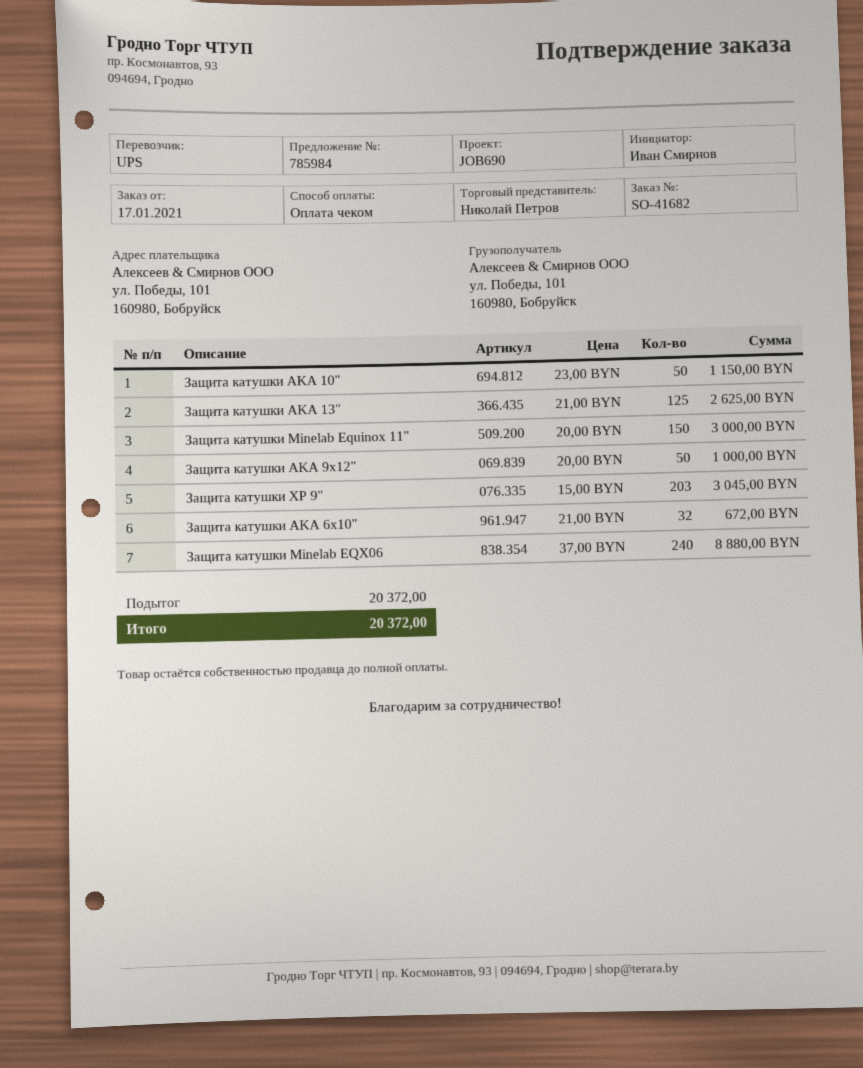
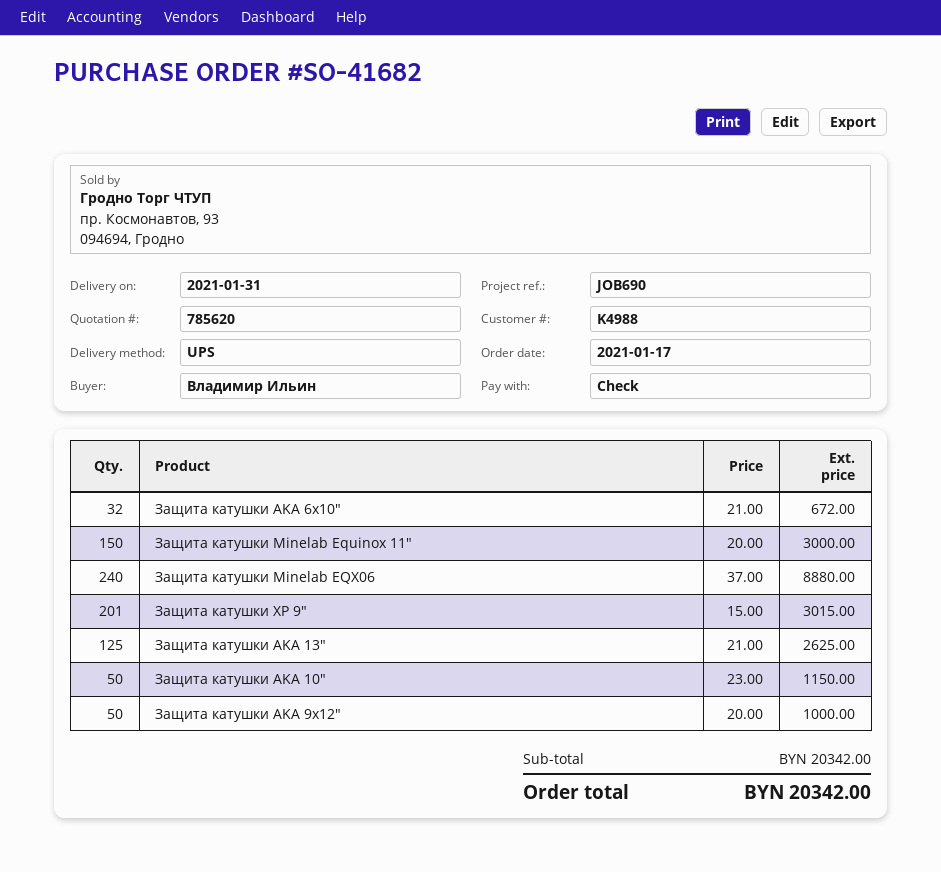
quote number: 785984 -> 785620
ordered by: Иван Смирнов -> Владимир Ильин
Защита катушки XP 9": 203 x 15.00 = 3045.00 -> 201 x 15.00 = 3015.00
subtotal: 20372.00 -> 20342.00
total: 20372.00 -> 20342.00

